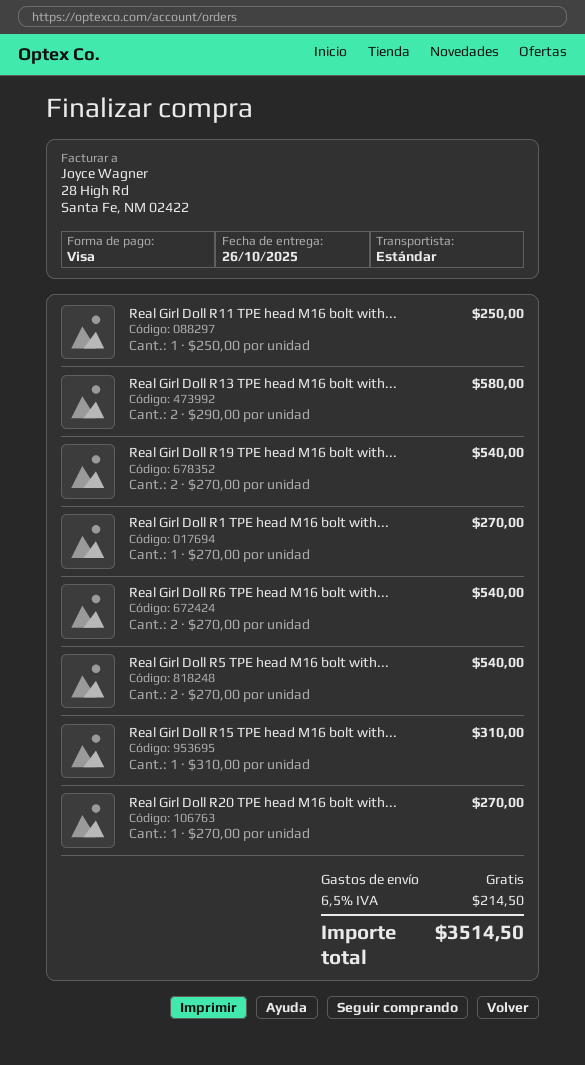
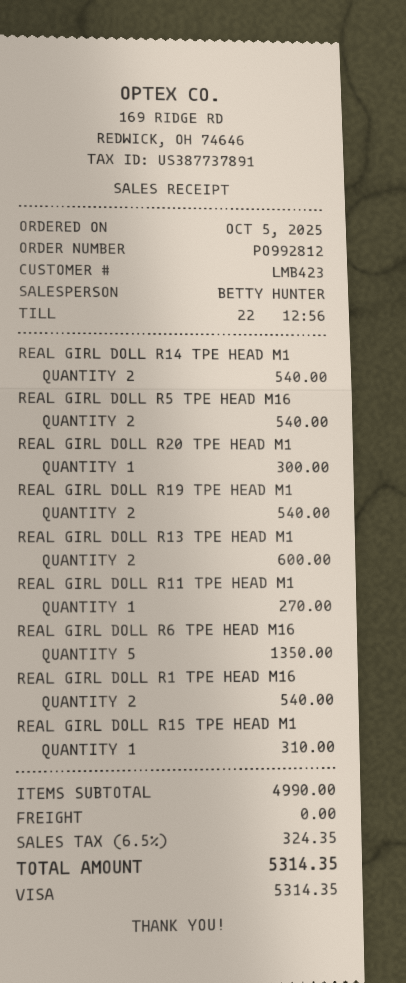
Real Girl Doll R11 TPE head M16 bolt with...: 1 for 250.00 -> 1 for 270.00
Real Girl Doll R13 TPE head M16 bolt with...: 2 for 580.00 -> 2 for 600.00
Real Girl Doll R1 TPE head M16 bolt with...: 1 for 270.00 -> 2 for 540.00
Real Girl Doll R6 TPE head M16 bolt with...: 2 for 540.00 -> 5 for 1350.00
Real Girl Doll R20 TPE head M16 bolt with...: 1 for 270.00 -> 1 for 300.00
REAL GIRL DOLL R14 TPE HEAD M1: none -> 2 for 540.00
tax: 6.5% = 214.50 -> 6.5% = 324.35
total: 3514.50 -> 5314.35

